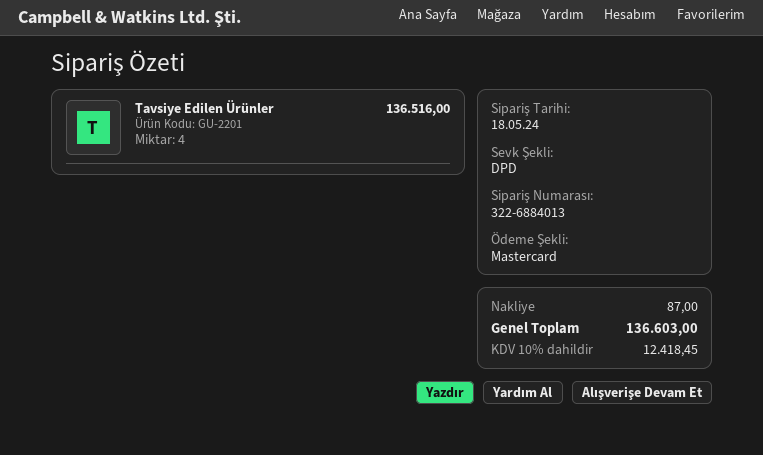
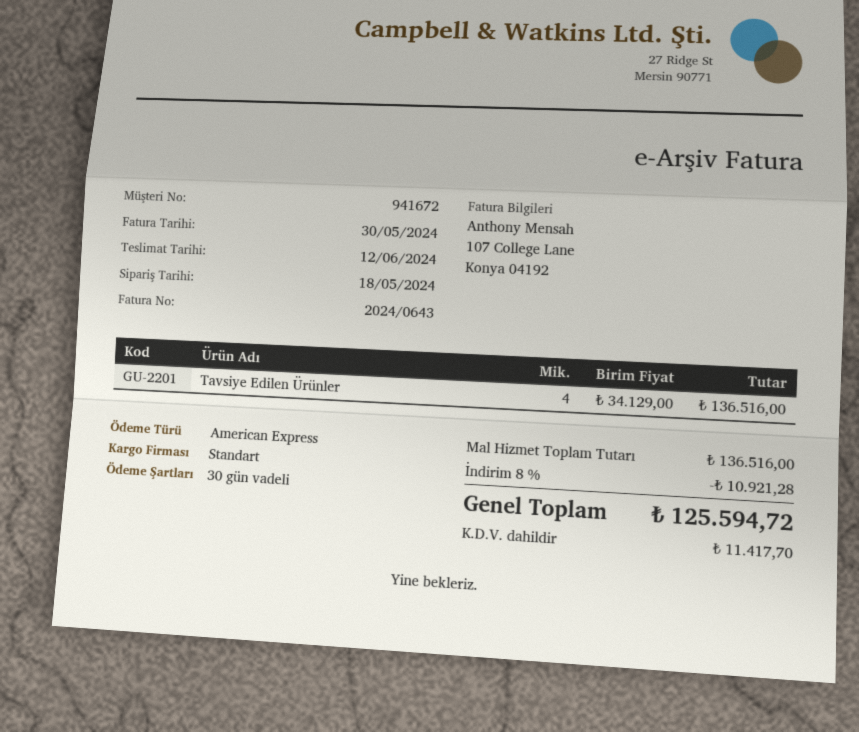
payment method: Mastercard -> American Express
shipping method: DPD -> standard
discount: none -> 8% = 10921.28
shipping: 87.00 -> none
tax: 12418.45 -> 11417.70
total: 136603.00 -> 125594.72

